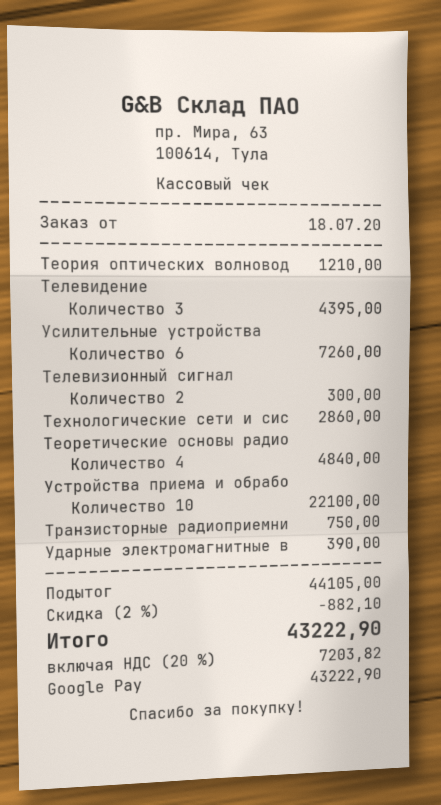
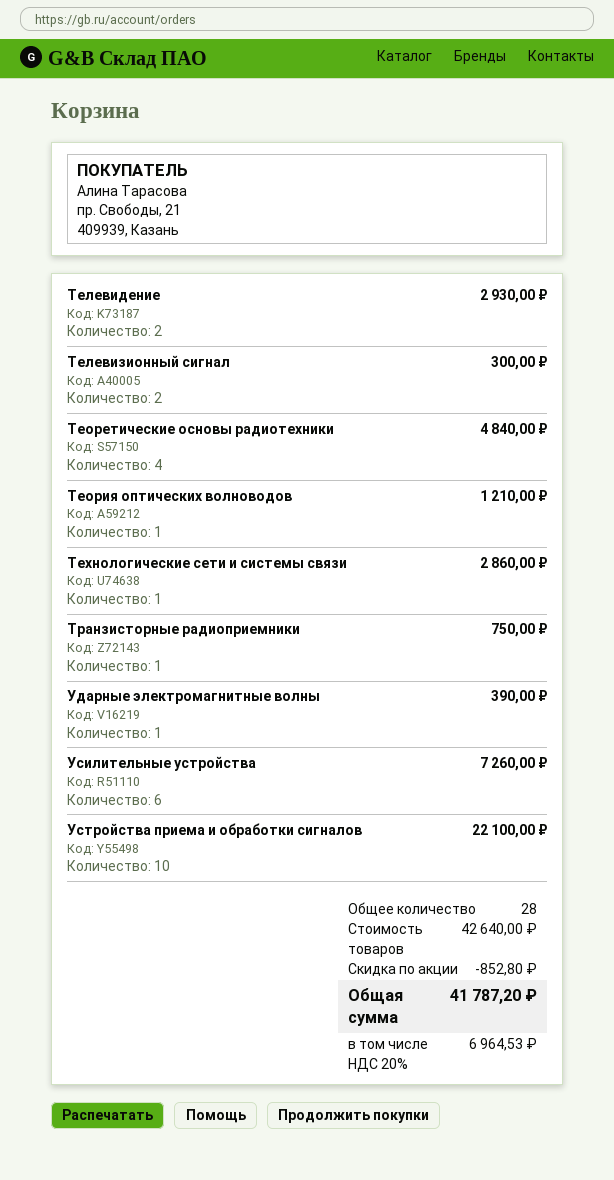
Телевидение: 3 for 4395.00 -> 2 for 2930.00
subtotal: 44105.00 -> 42640.00
discount: 882.10 -> 852.80
tax: 20% = 7203.82 -> 20% = 6964.53
total: 43222.90 -> 41787.20

